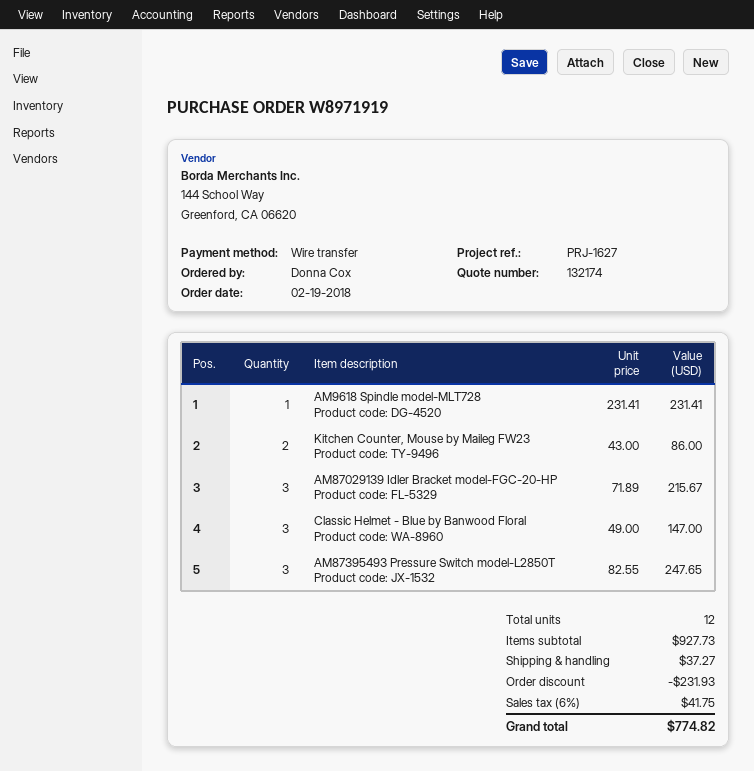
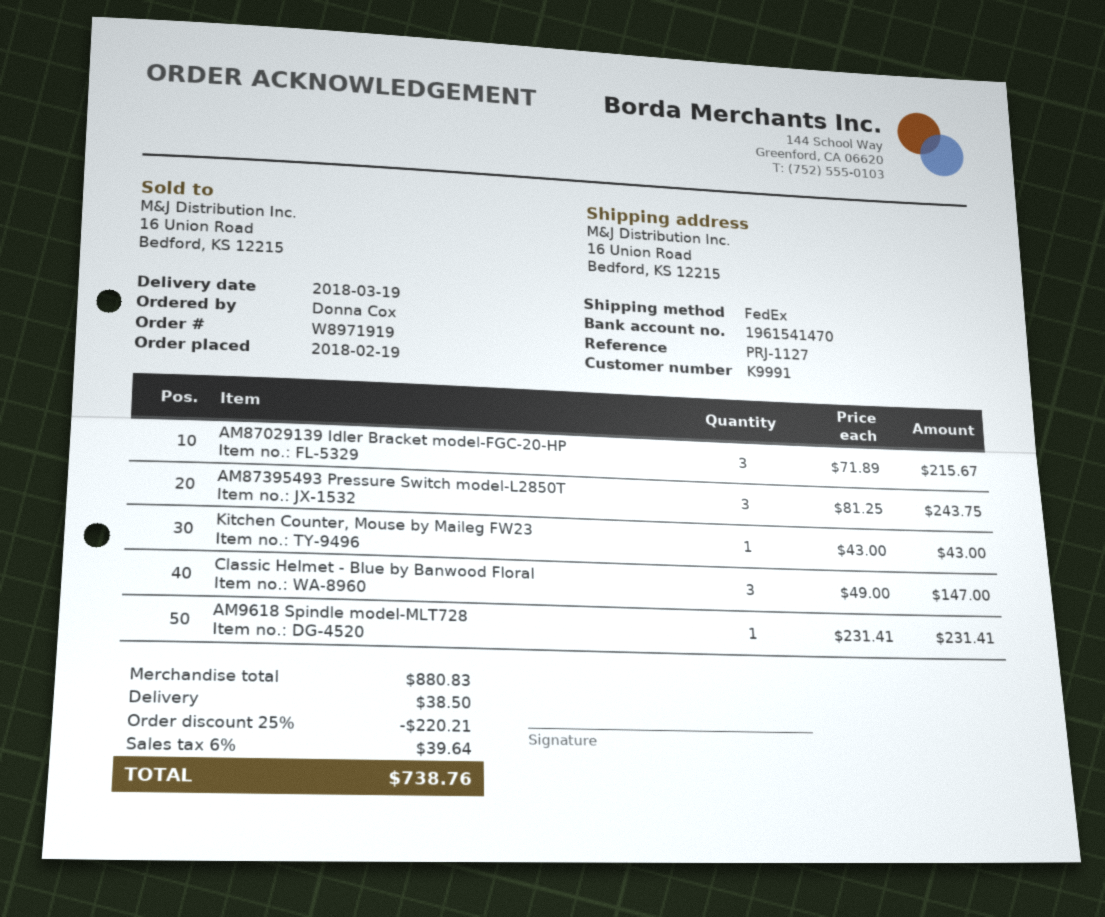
reference: PRJ-1627 -> PRJ-1127
Kitchen Counter, Mouse by Maileg FW23: 2 x 43.00 = 86.00 -> 1 x 43.00 = 43.00
AM87395493 Pressure Switch model-L2850T: 3 x 82.55 = 247.65 -> 3 x 81.25 = 243.75
subtotal: 927.73 -> 880.83
discount: 231.93 -> 220.21
shipping: 37.27 -> 38.50
tax: 6% = 41.75 -> 6% = 39.64
total: 774.82 -> 738.76

